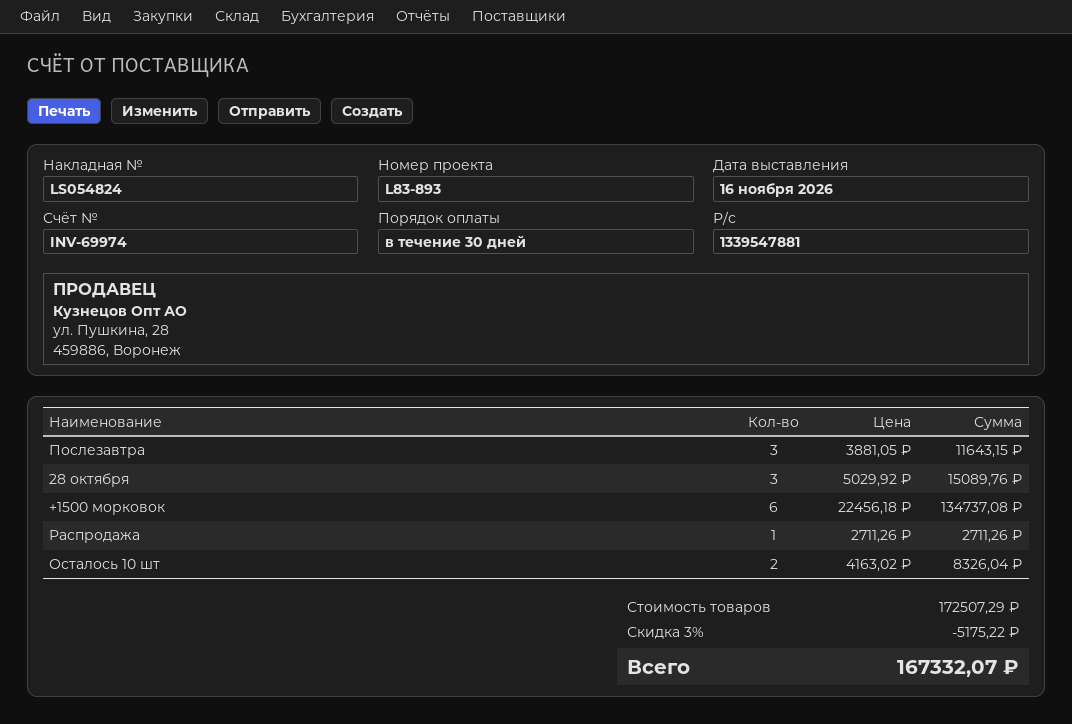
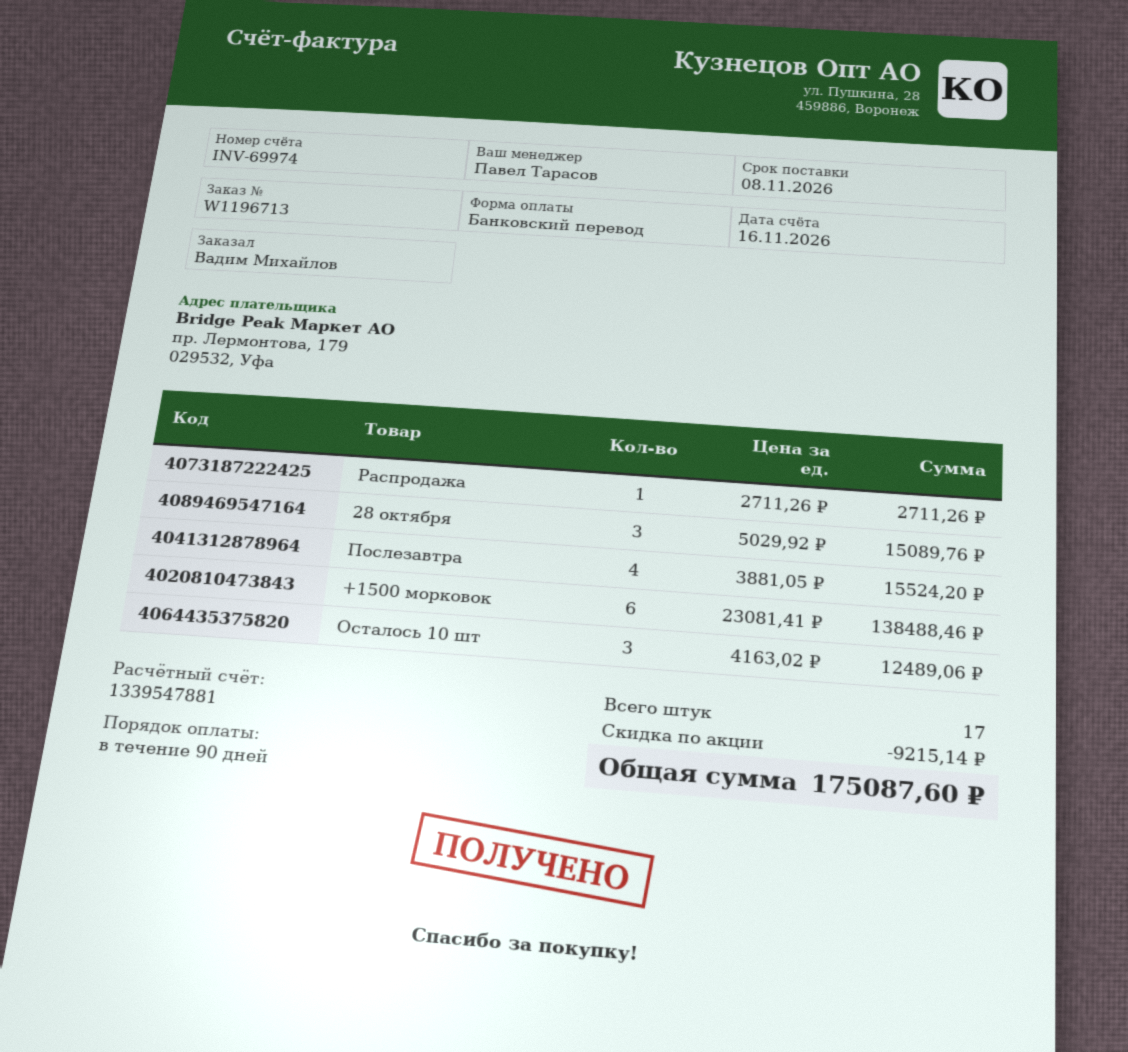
payment terms: 30 days -> 90 days
Послезавтра: 3 x 3881.05 = 11643.15 -> 4 x 3881.05 = 15524.20
+1500 морковок: 6 x 22456.18 = 134737.08 -> 6 x 23081.41 = 138488.46
Осталось 10 шт: 2 x 4163.02 = 8326.04 -> 3 x 4163.02 = 12489.06
discount: 5175.22 -> 9215.14
total: 167332.07 -> 175087.60

